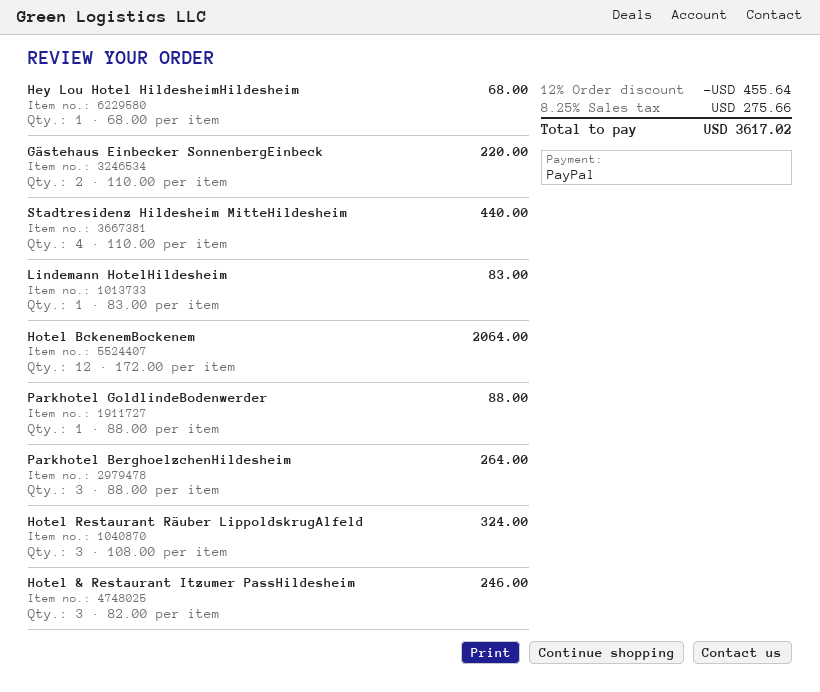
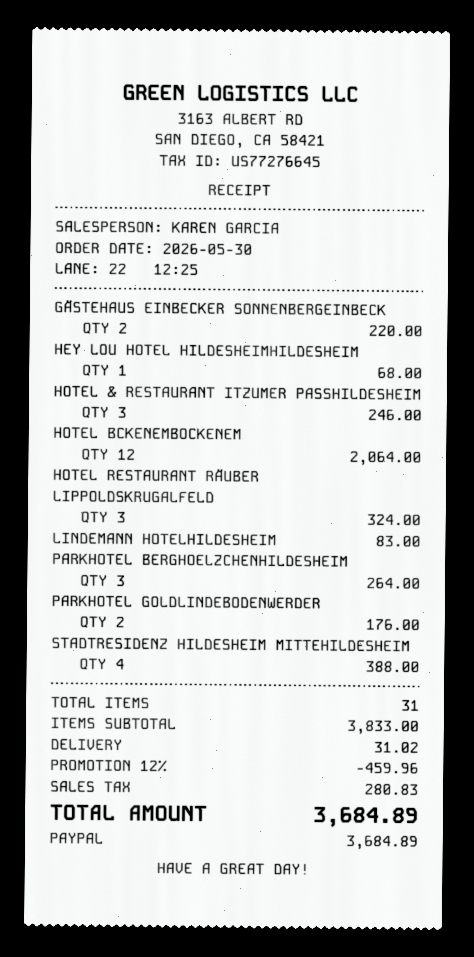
Stadtresidenz Hildesheim MitteHildesheim: 4 for 440.00 -> 4 for 388.00
Parkhotel GoldlindeBodenwerder: 1 for 88.00 -> 2 for 176.00
discount: 12% = 455.64 -> 12% = 459.96
shipping: none -> 31.02
tax: 275.66 -> 280.83
total: 3617.02 -> 3684.89

